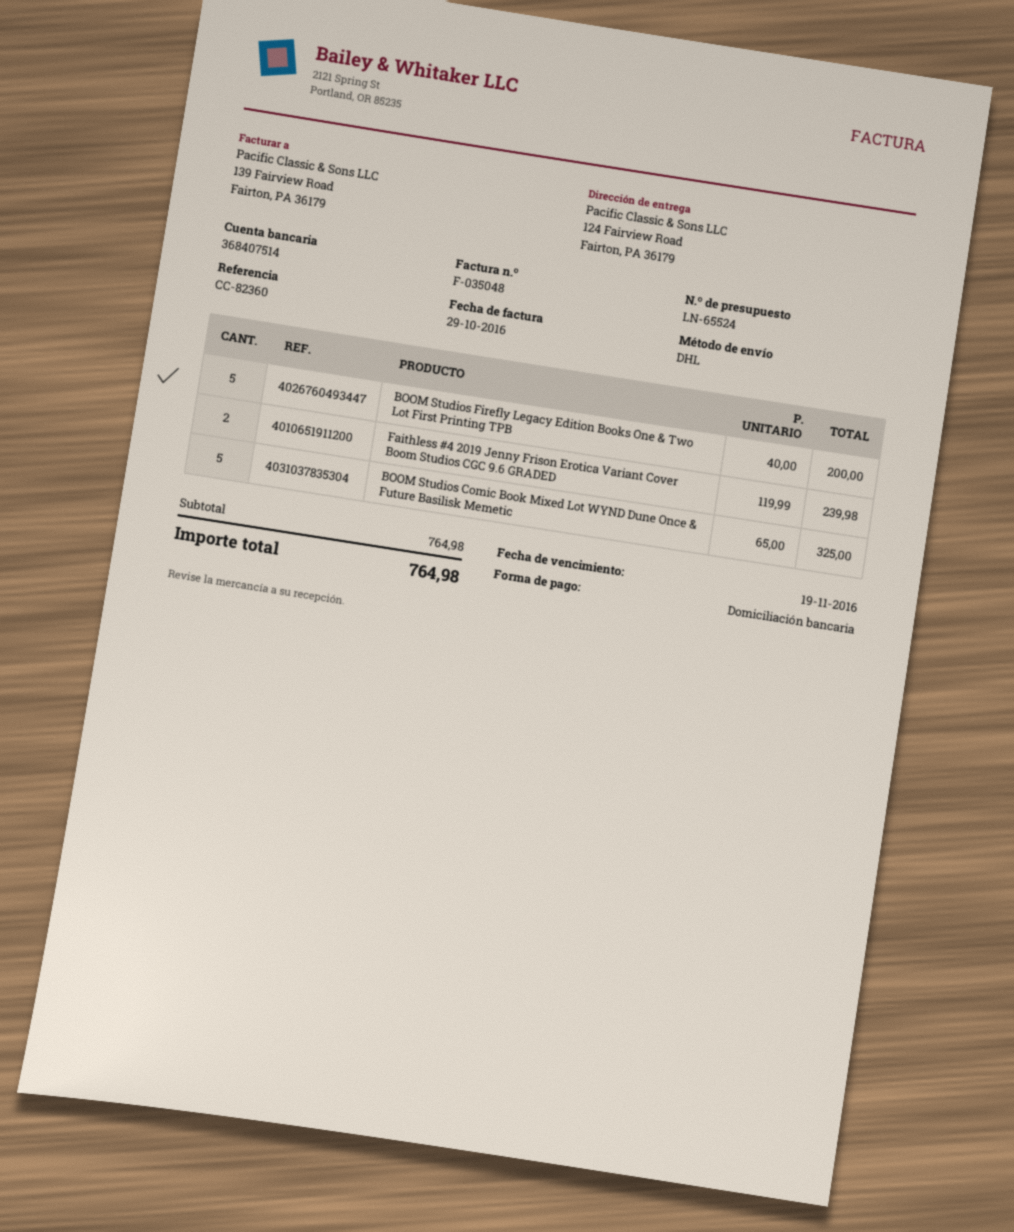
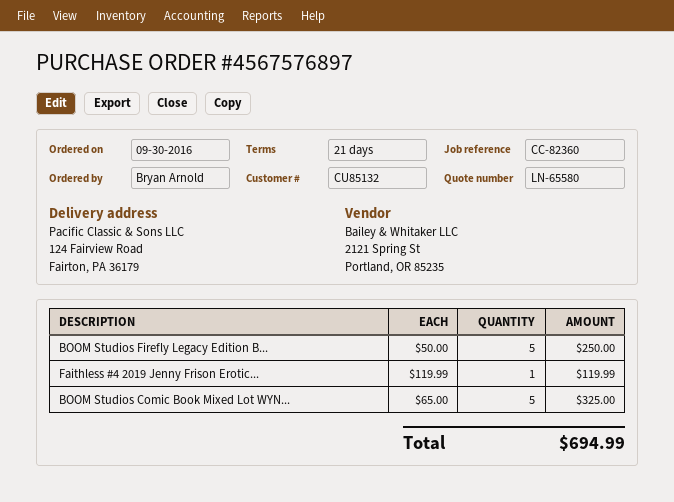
quote number: LN-65524 -> LN-65580
BOOM Studios Firefly Legacy Edition Books One & Two Lot First Printing TPB: 5 x 40.00 = 200.00 -> 5 x 50.00 = 250.00
Faithless #4 2019 Jenny Frison Erotica Variant Cover Boom Studios CGC 9.6 GRADED: 2 x 119.99 = 239.98 -> 1 x 119.99 = 119.99
total: 764.98 -> 694.99

